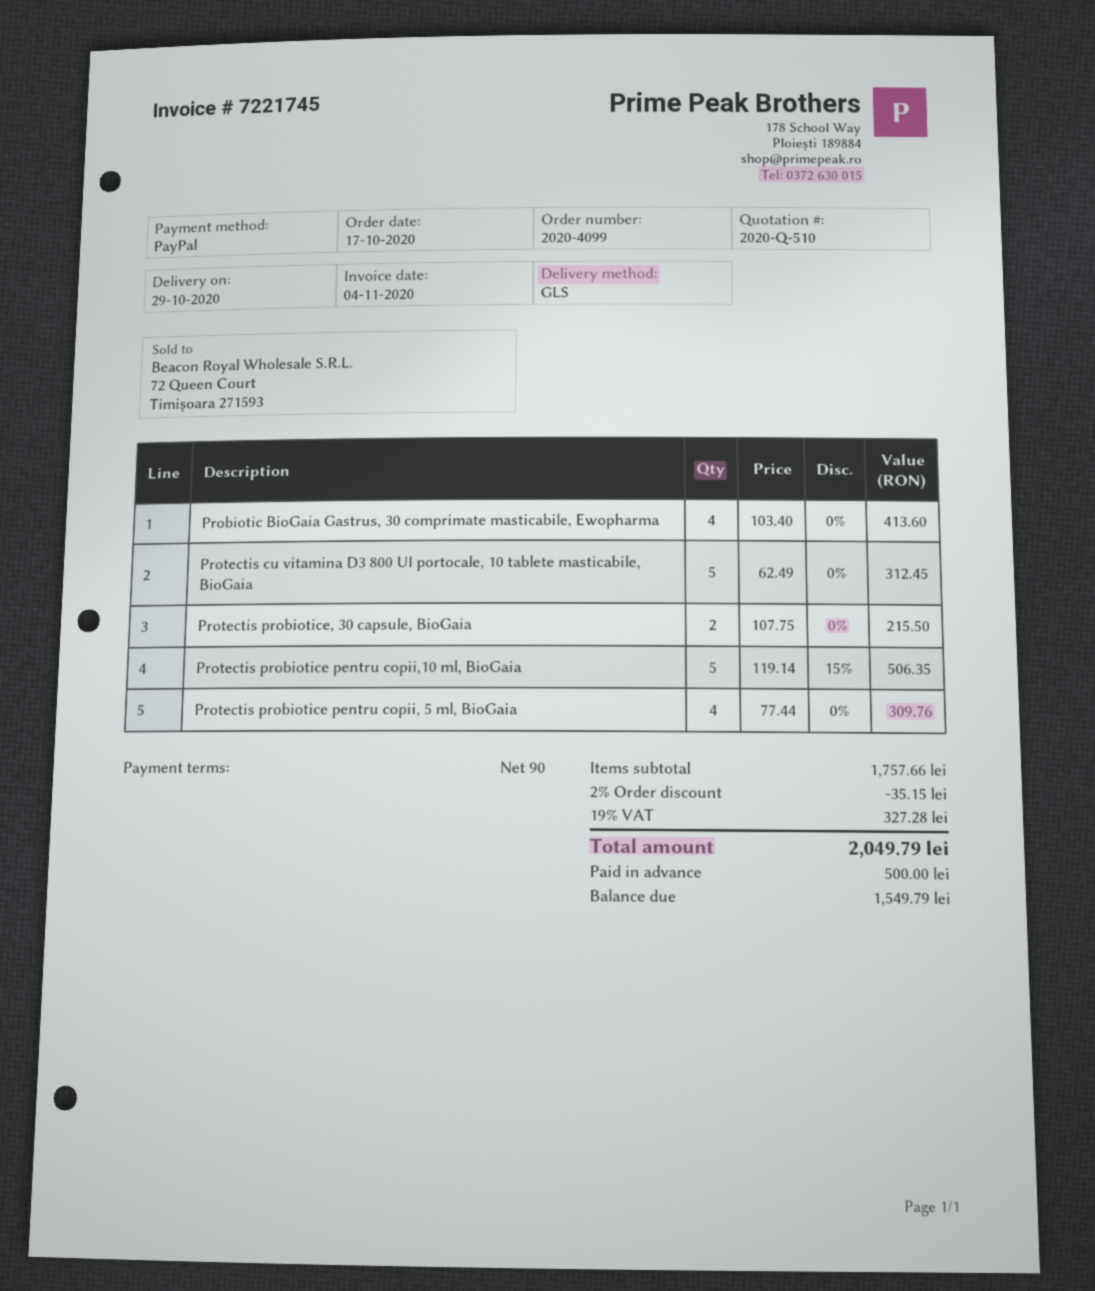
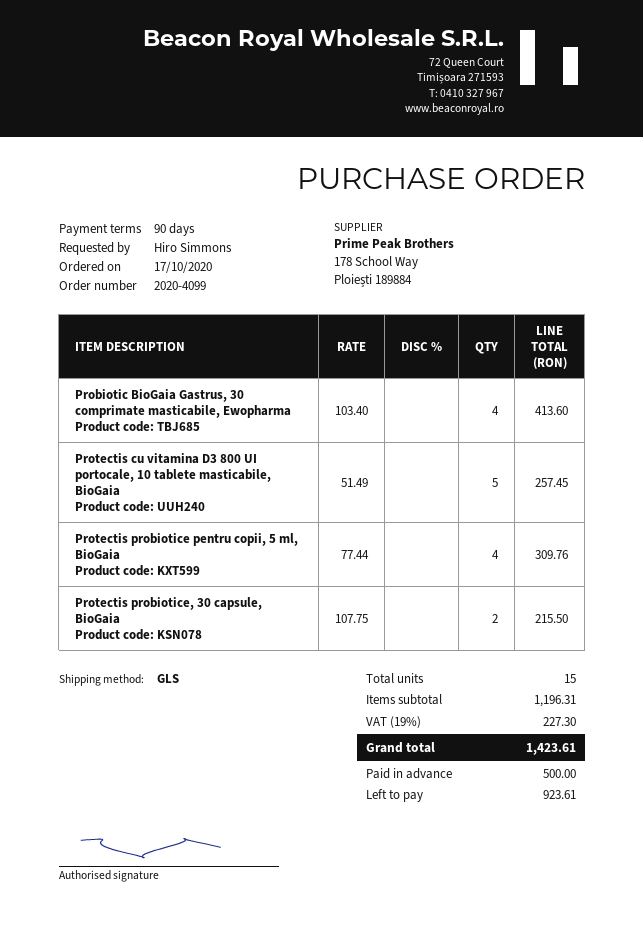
Protectis cu vitamina D3 800 UI portocale, 10 tablete masticabile, BioGaia: 5 x 62.49 = 312.45 -> 5 x 51.49 = 257.45
Protectis probiotice pentru copii,10 ml, BioGaia: 5 x 119.14 - 15% = 506.35 -> none
subtotal: 1757.66 -> 1196.31
discount: 2% = 35.15 -> none
tax: 19% = 327.28 -> 19% = 227.30
total: 2049.79 -> 1423.61
balance: 1549.79 -> 923.61

